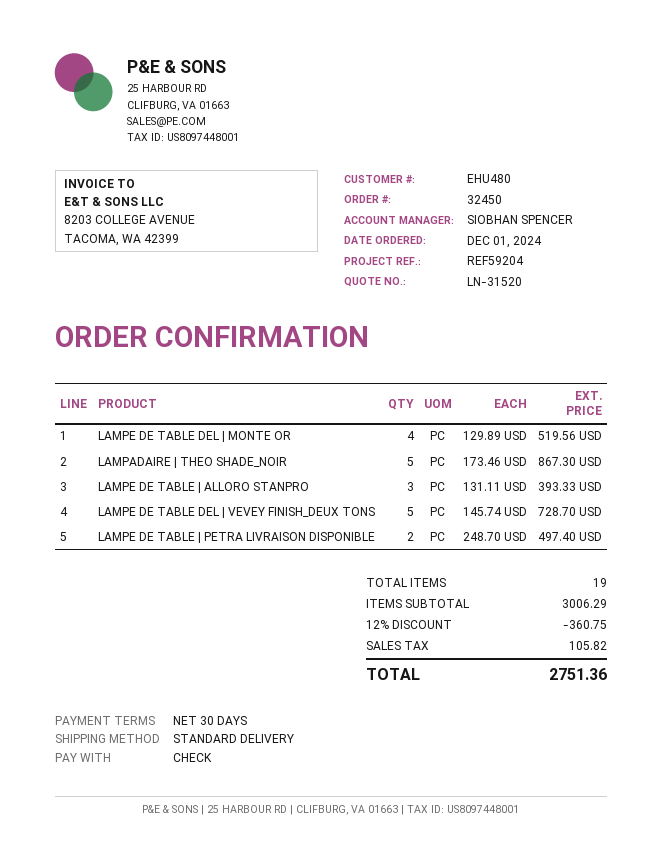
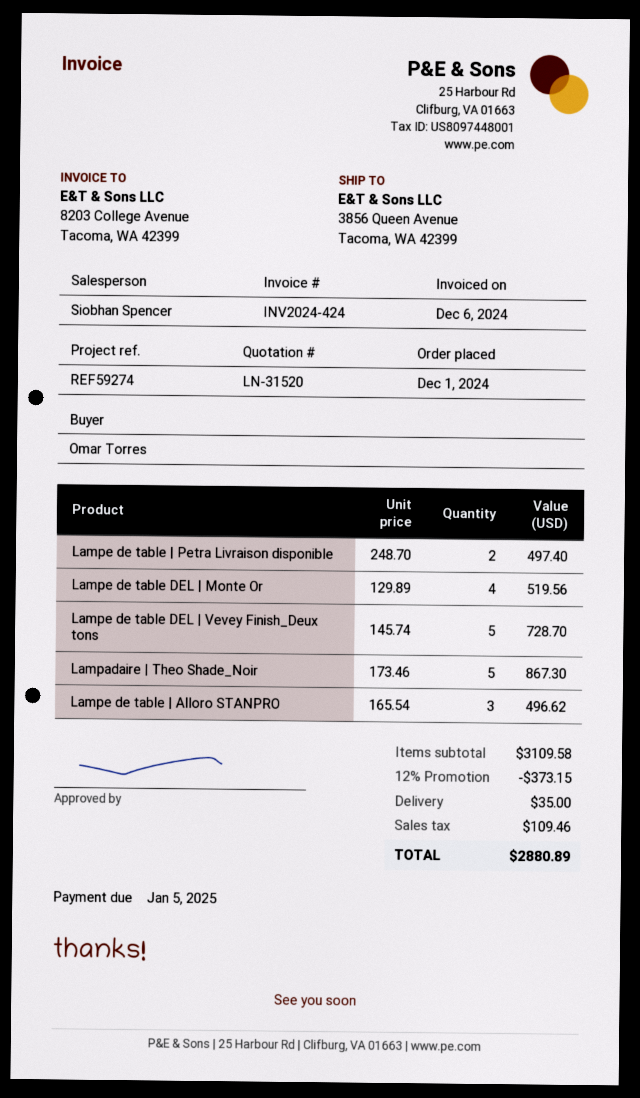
reference: REF59204 -> REF59274
LAMPE DE TABLE | ALLORO STANPRO: 3 x 131.11 = 393.33 -> 3 x 165.54 = 496.62
subtotal: 3006.29 -> 3109.58
discount: 12% = 360.75 -> 12% = 373.15
shipping: none -> 35.00
tax: 105.82 -> 109.46
total: 2751.36 -> 2880.89

